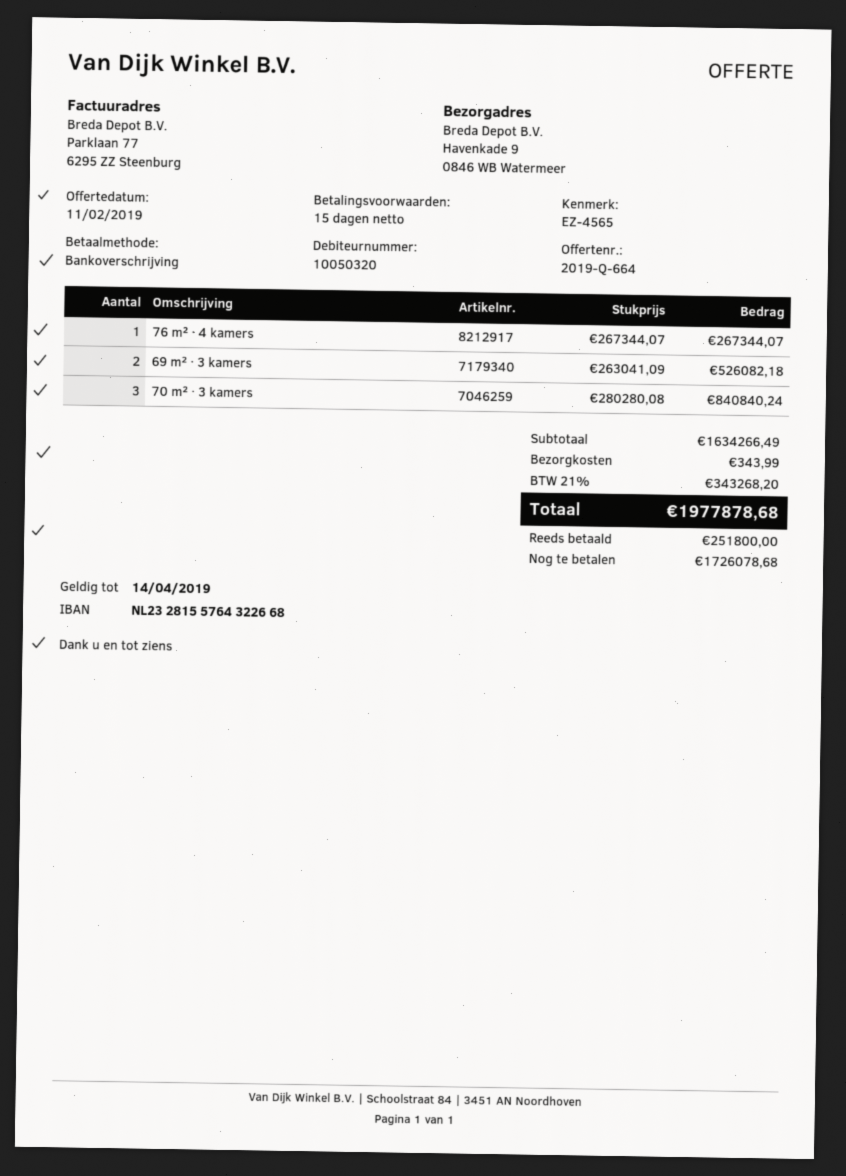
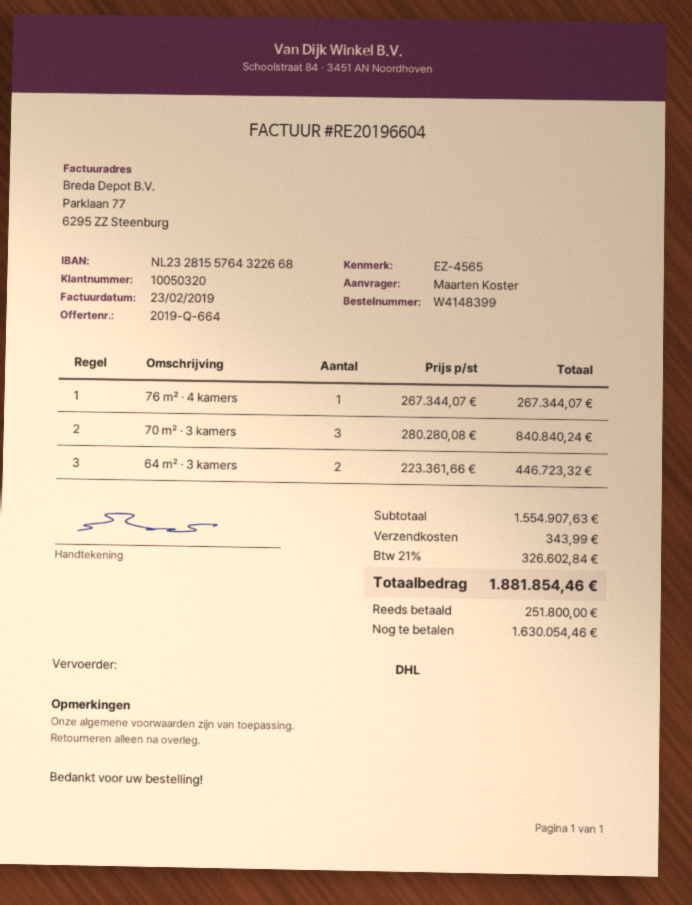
69 m² · 3 kamers: 2 x 263041.09 = 526082.18 -> none
64 m² · 3 kamers: none -> 2 x 223361.66 = 446723.32
subtotal: 1634266.49 -> 1554907.63
tax: 21% = 343268.20 -> 21% = 326602.84
total: 1977878.68 -> 1881854.46
balance: 1726078.68 -> 1630054.46

